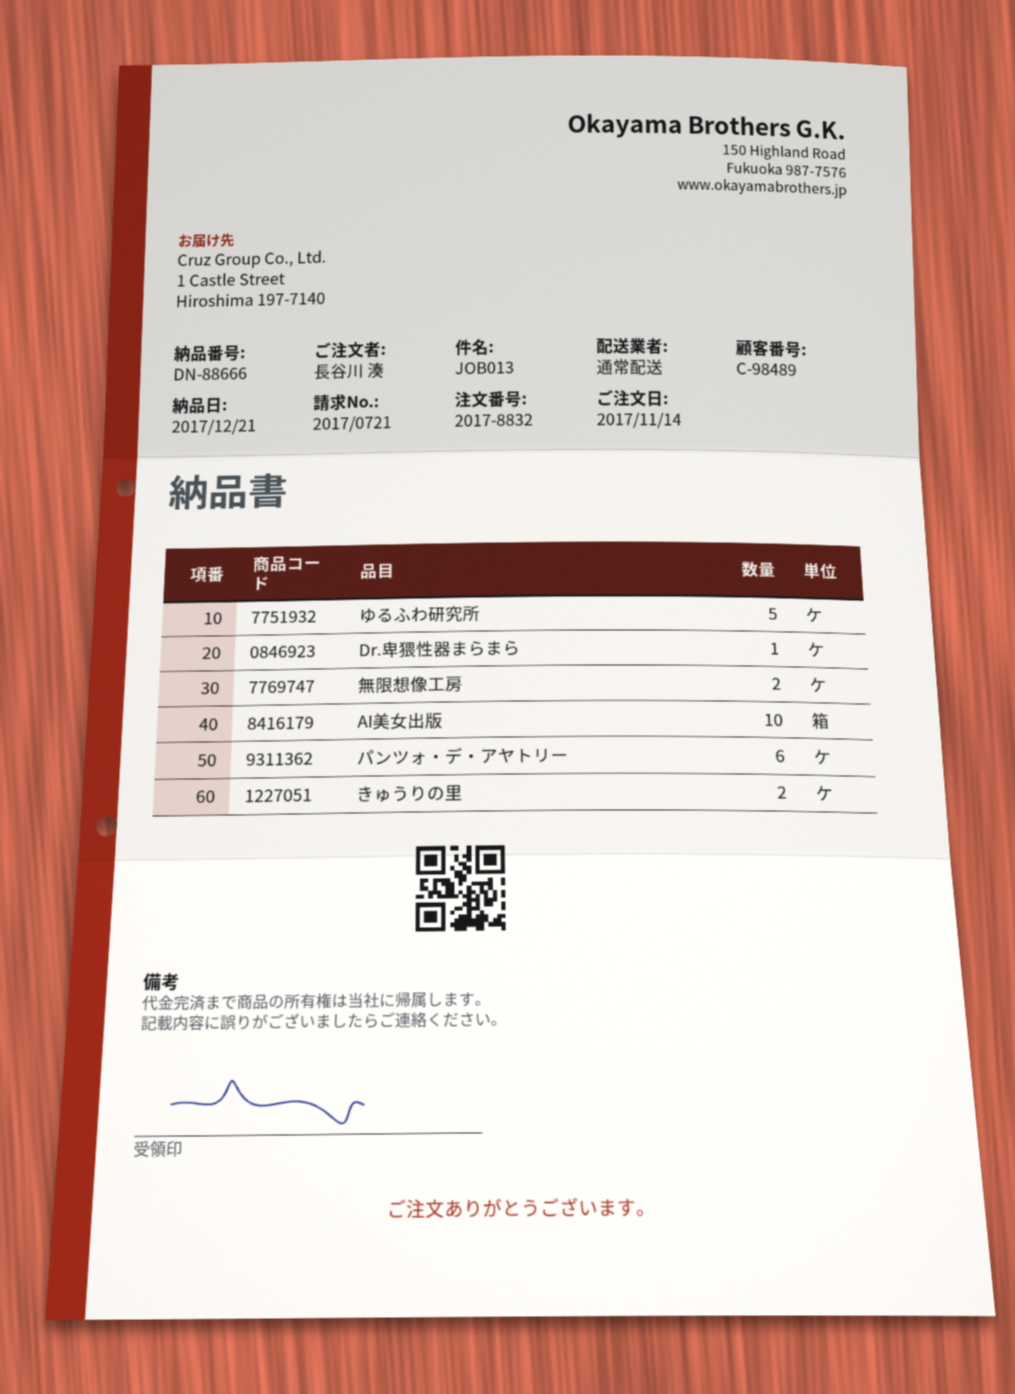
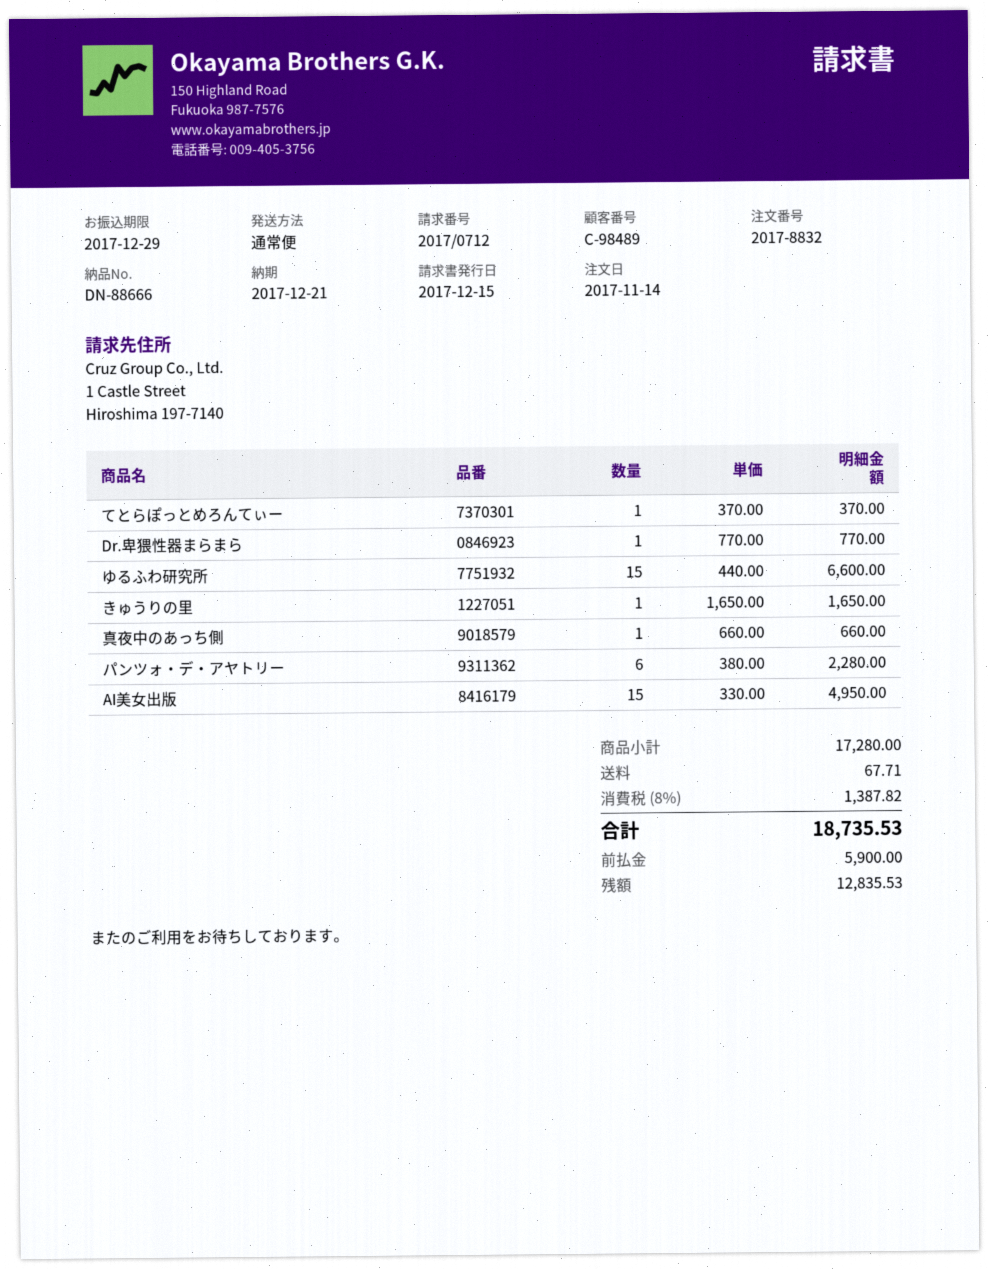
invoice number: 2017/0721 -> 2017/0712
ゆるふわ研究所: 5 -> 15
無限想像工房: 2 -> none
AI美女出版: 10 -> 15
きゅうりの里: 2 -> 1
てとらぽっとめろんてぃー: none -> 1
真夜中のあっち側: none -> 1

